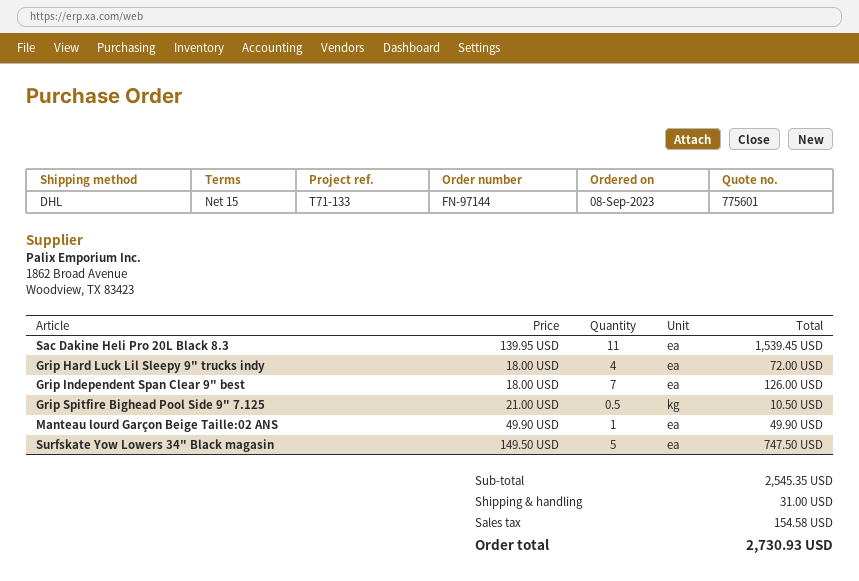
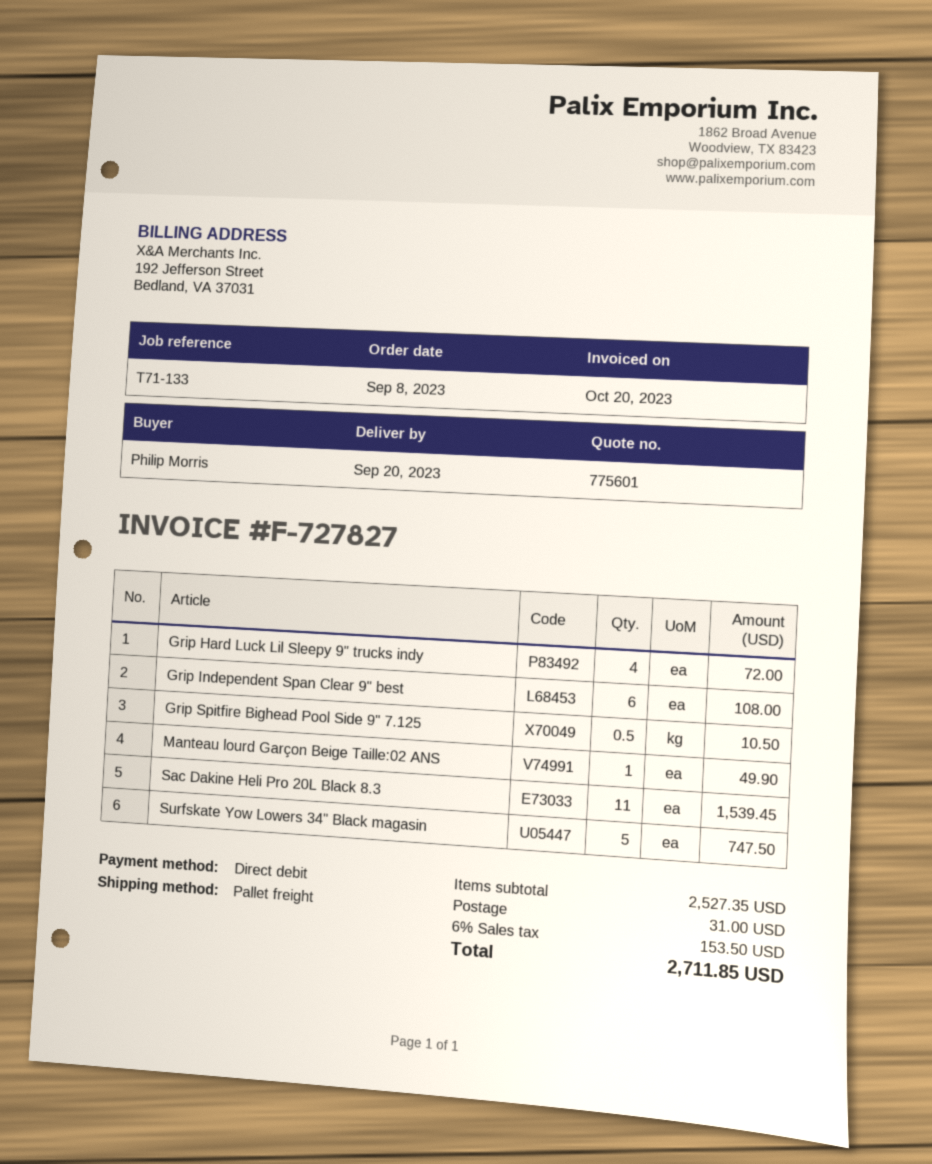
shipping method: DHL -> pallet freight
Grip Independent Span Clear 9" best: 7 for 126.00 -> 6 for 108.00
subtotal: 2545.35 -> 2527.35
tax: 154.58 -> 153.50
total: 2730.93 -> 2711.85

